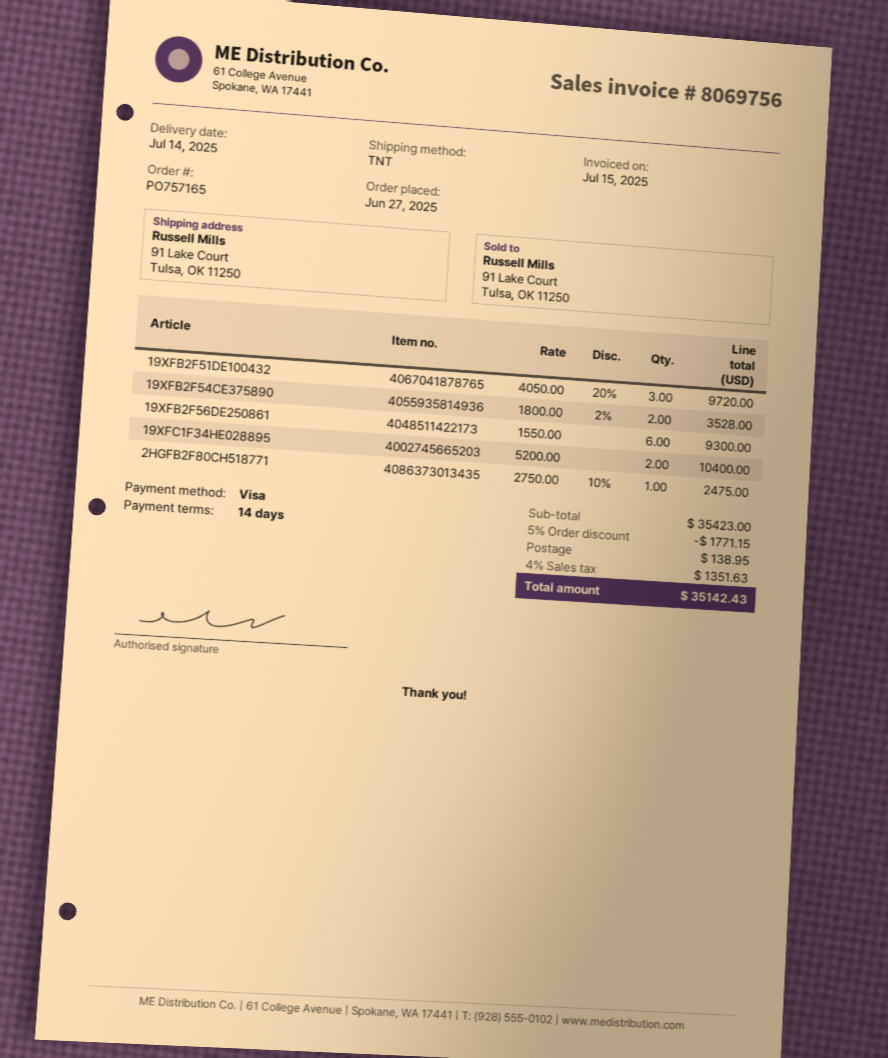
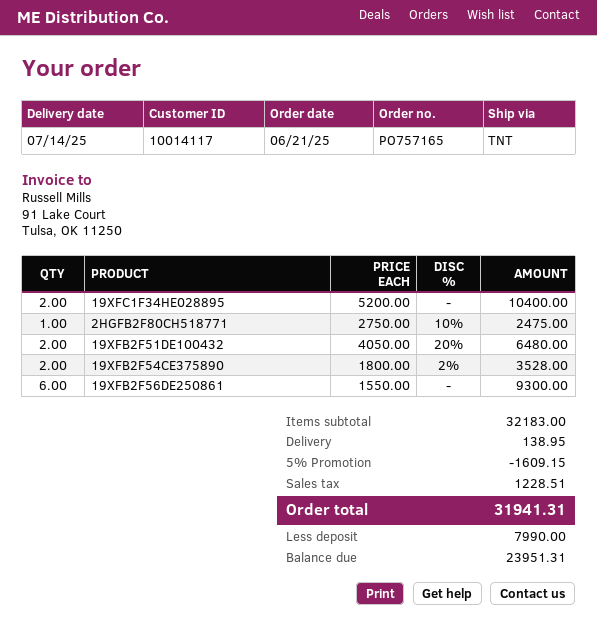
order date: 2025-06-27 -> 2025-06-21
19XFB2F51DE100432: 3 x 4050.00 - 20% = 9720.00 -> 2 x 4050.00 - 20% = 6480.00
subtotal: 35423.00 -> 32183.00
discount: 5% = 1771.15 -> 5% = 1609.15
tax: 1351.63 -> 1228.51
total: 35142.43 -> 31941.31

